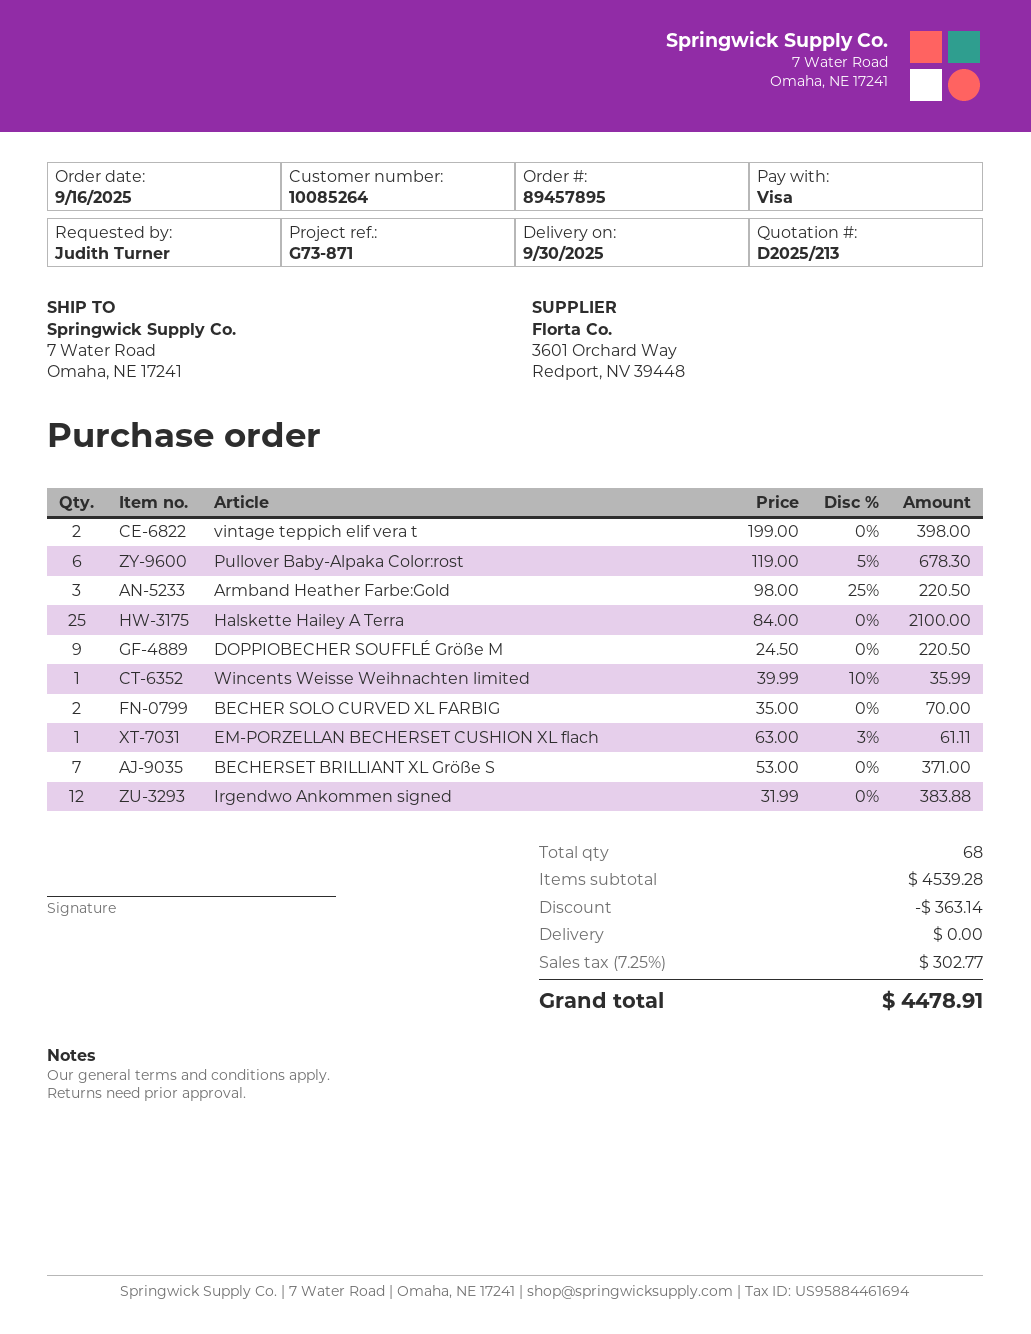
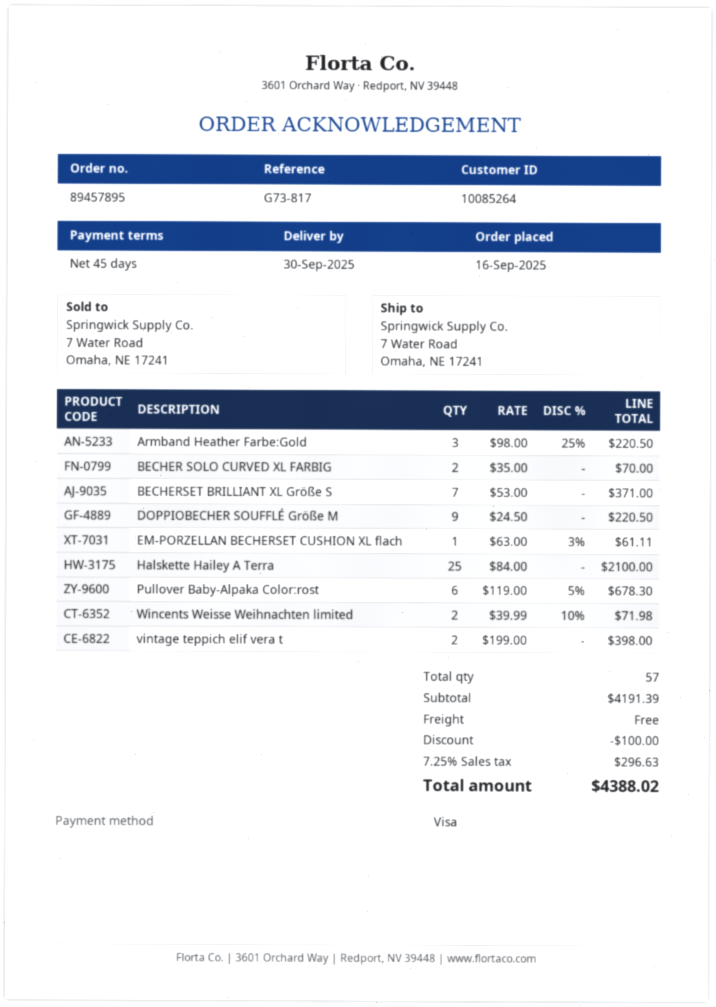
reference: G73-871 -> G73-817
Wincents Weisse Weihnachten limited: 1 x 39.99 - 10% = 35.99 -> 2 x 39.99 - 10% = 71.98
Irgendwo Ankommen signed: 12 x 31.99 = 383.88 -> none
total quantity: 68 -> 57
subtotal: 4539.28 -> 4191.39
discount: 363.14 -> 100.00
tax: 7.25% = 302.77 -> 7.25% = 296.63
total: 4478.91 -> 4388.02

